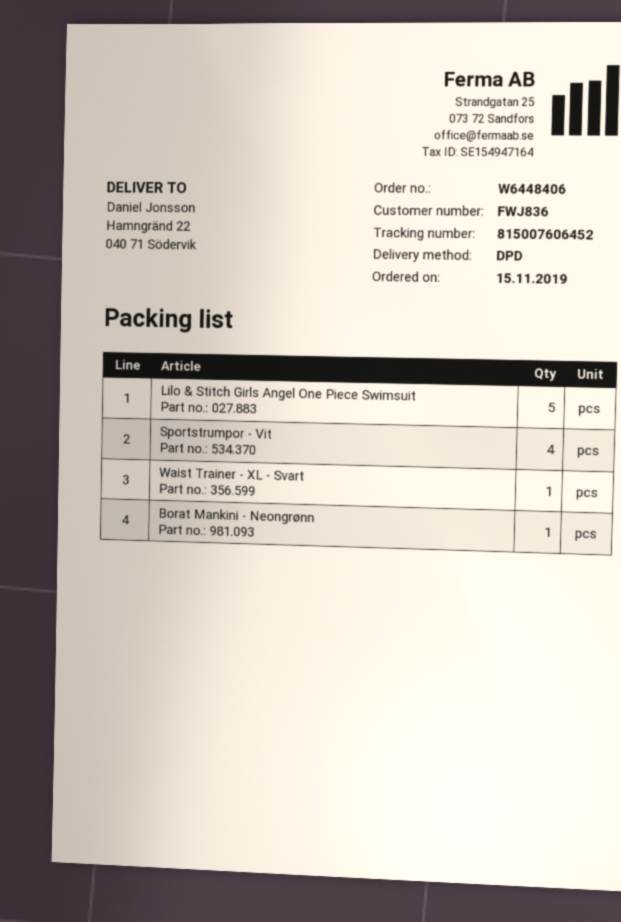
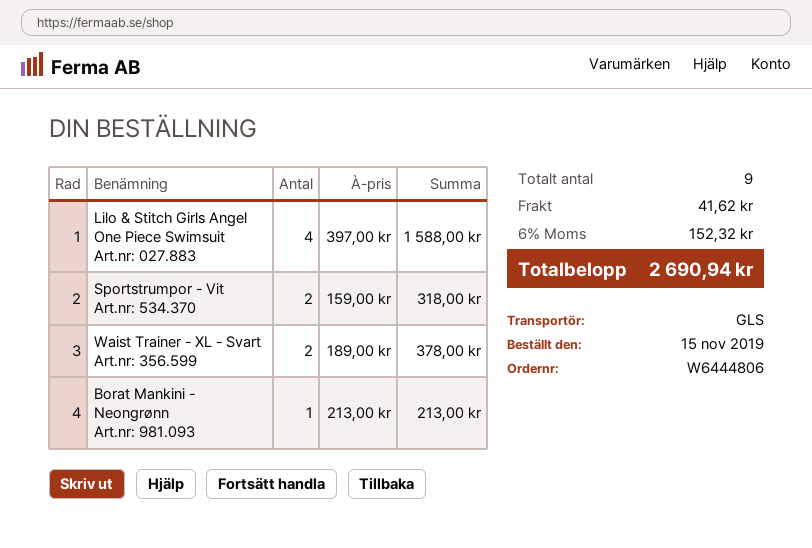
order number: W6448406 -> W6444806
shipping method: DPD -> GLS
Lilo & Stitch Girls Angel One Piece Swimsuit: 5 -> 4
Sportstrumpor - Vit: 4 -> 2
Waist Trainer - XL - Svart: 1 -> 2

